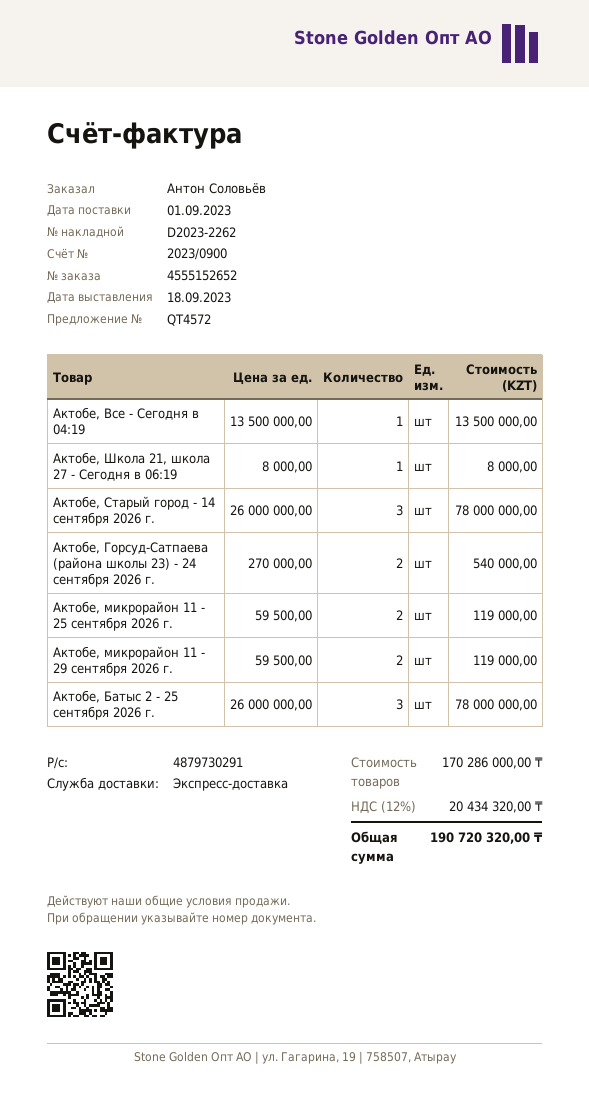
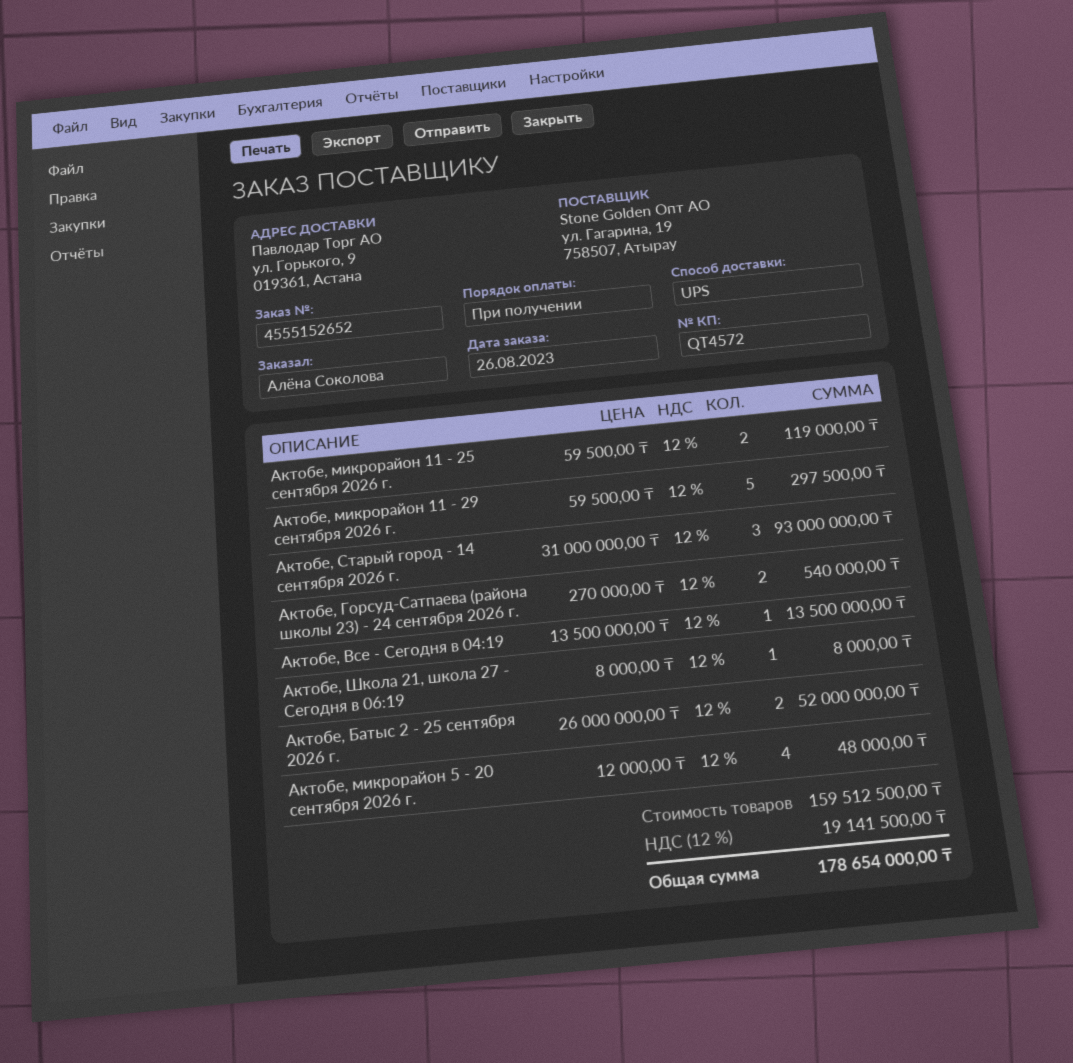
ordered by: Антон Соловьёв -> Алёна Соколова
shipping method: express -> UPS
Актобе, Старый город - 14 сентября 2026 г.: 3 x 26000000.00 = 78000000.00 -> 3 x 31000000.00 = 93000000.00
Актобе, микрорайон 11 - 29 сентября 2026 г.: 2 x 59500.00 = 119000.00 -> 5 x 59500.00 = 297500.00
Актобе, Батыс 2 - 25 сентября 2026 г.: 3 x 26000000.00 = 78000000.00 -> 2 x 26000000.00 = 52000000.00
Актобе, микрорайон 5 - 20 сентября 2026 г.: none -> 4 x 12000.00 = 48000.00
subtotal: 170286000.00 -> 159512500.00
tax: 12% = 20434320.00 -> 12% = 19141500.00
total: 190720320.00 -> 178654000.00

